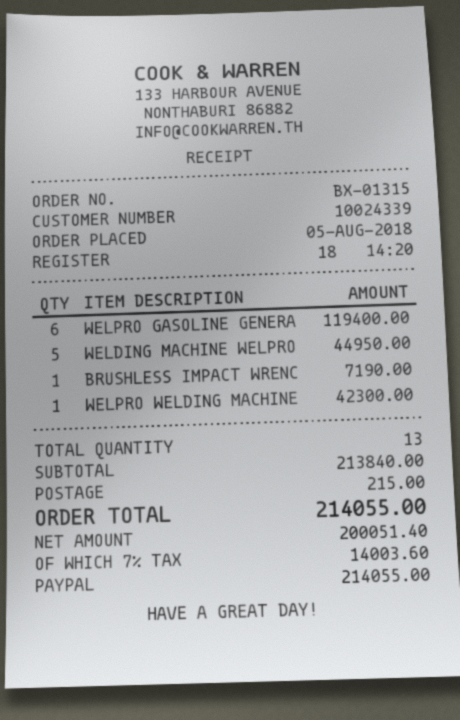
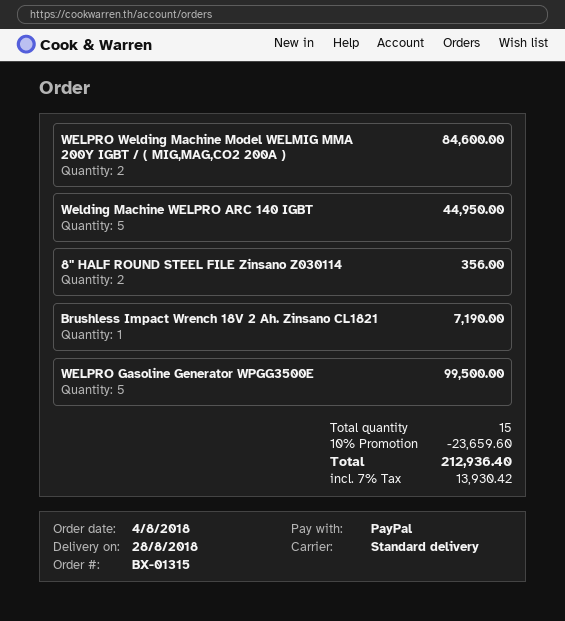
order date: 2018-08-05 -> 2018-08-04
WELPRO GASOLINE GENERA: 6 for 119400.00 -> 5 for 99500.00
WELPRO WELDING MACHINE: 1 for 42300.00 -> 2 for 84600.00
8" HALF ROUND STEEL FILE Zinsano Z030114: none -> 2 for 356.00
total quantity: 13 -> 15
discount: none -> 10% = 23659.60
shipping: 215.00 -> none
tax: 7% = 14003.60 -> 7% = 13930.42
total: 214055.00 -> 212936.40

